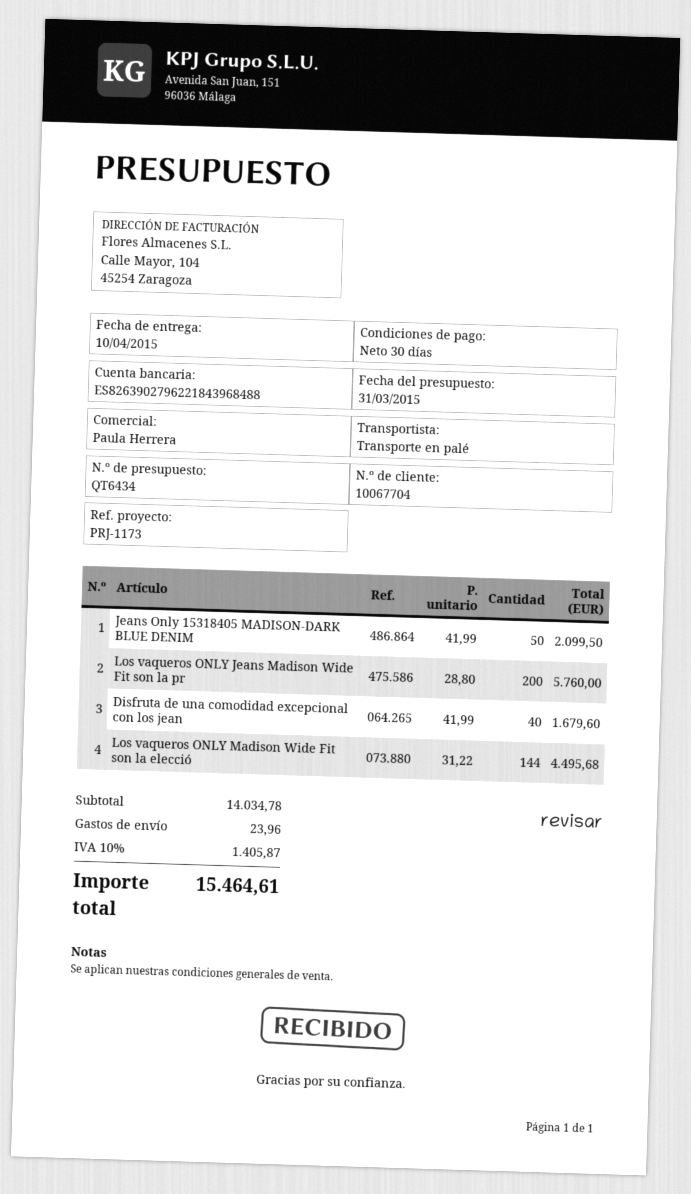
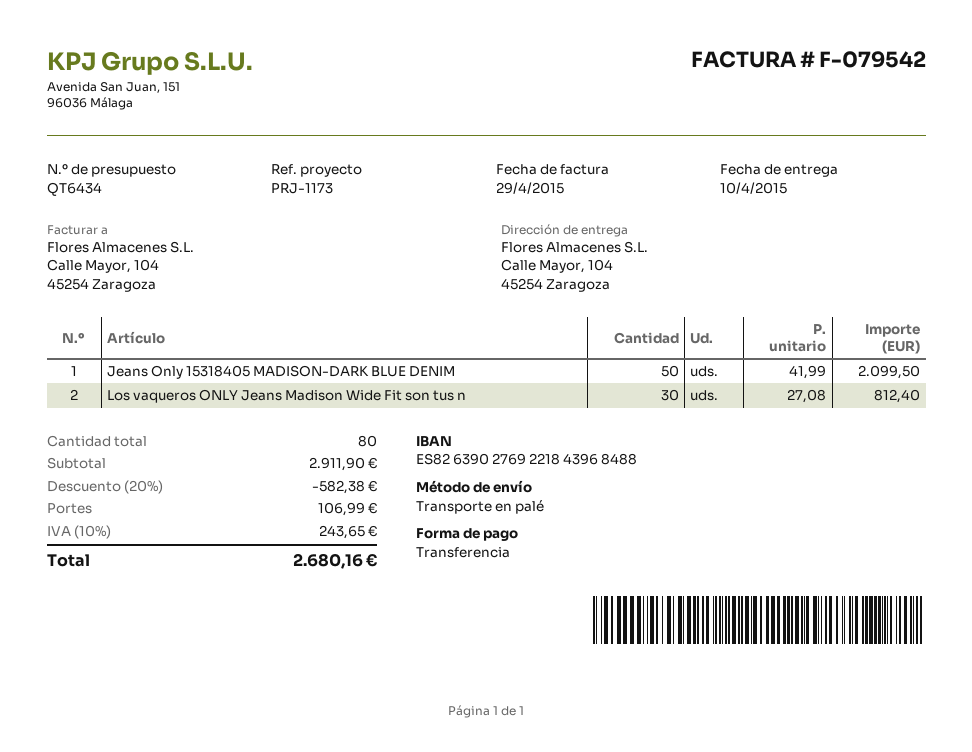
bank account: ES8263902796221843968488 -> ES8263902769221843968488
Los vaqueros ONLY Jeans Madison Wide Fit son la pr: 200 x 28.80 = 5760.00 -> none
Disfruta de una comodidad excepcional con los jean: 40 x 41.99 = 1679.60 -> none
Los vaqueros ONLY Madison Wide Fit son la elecció: 144 x 31.22 = 4495.68 -> none
Los vaqueros ONLY Jeans Madison Wide Fit son tus n: none -> 30 x 27.08 = 812.40
subtotal: 14034.78 -> 2911.90
discount: none -> 20% = 582.38
shipping: 23.96 -> 106.99
tax: 10% = 1405.87 -> 10% = 243.65
total: 15464.61 -> 2680.16

